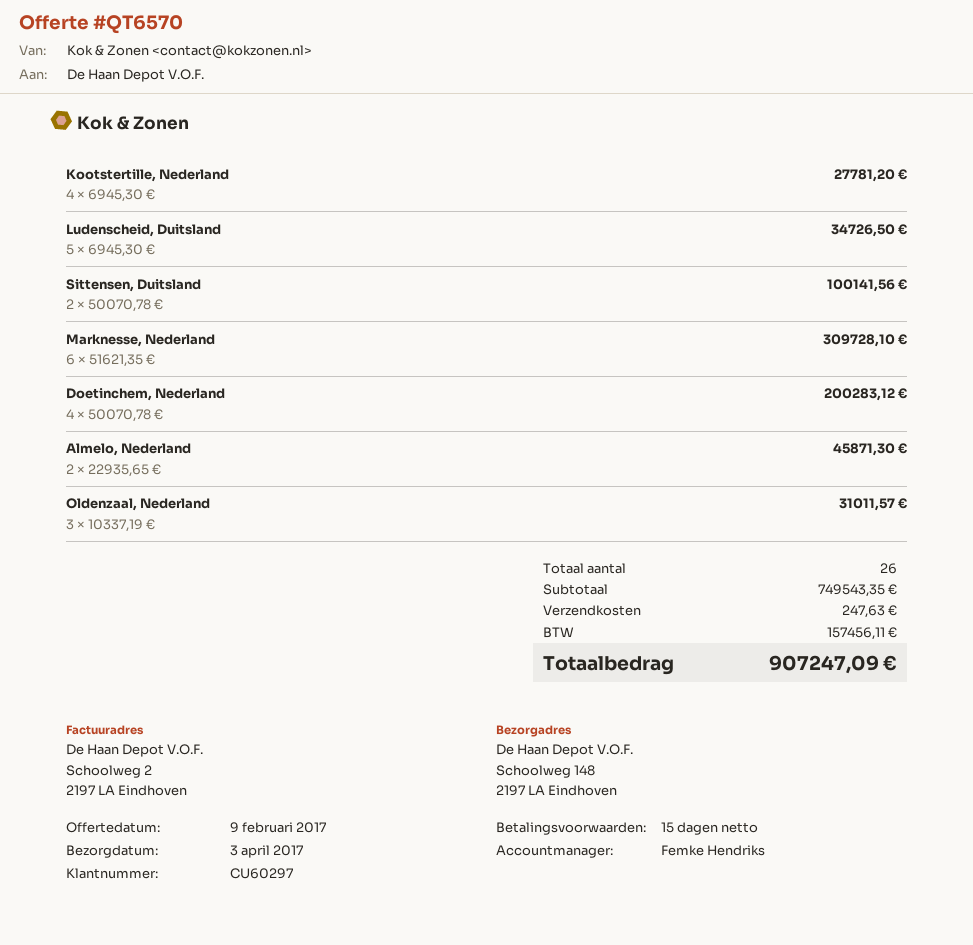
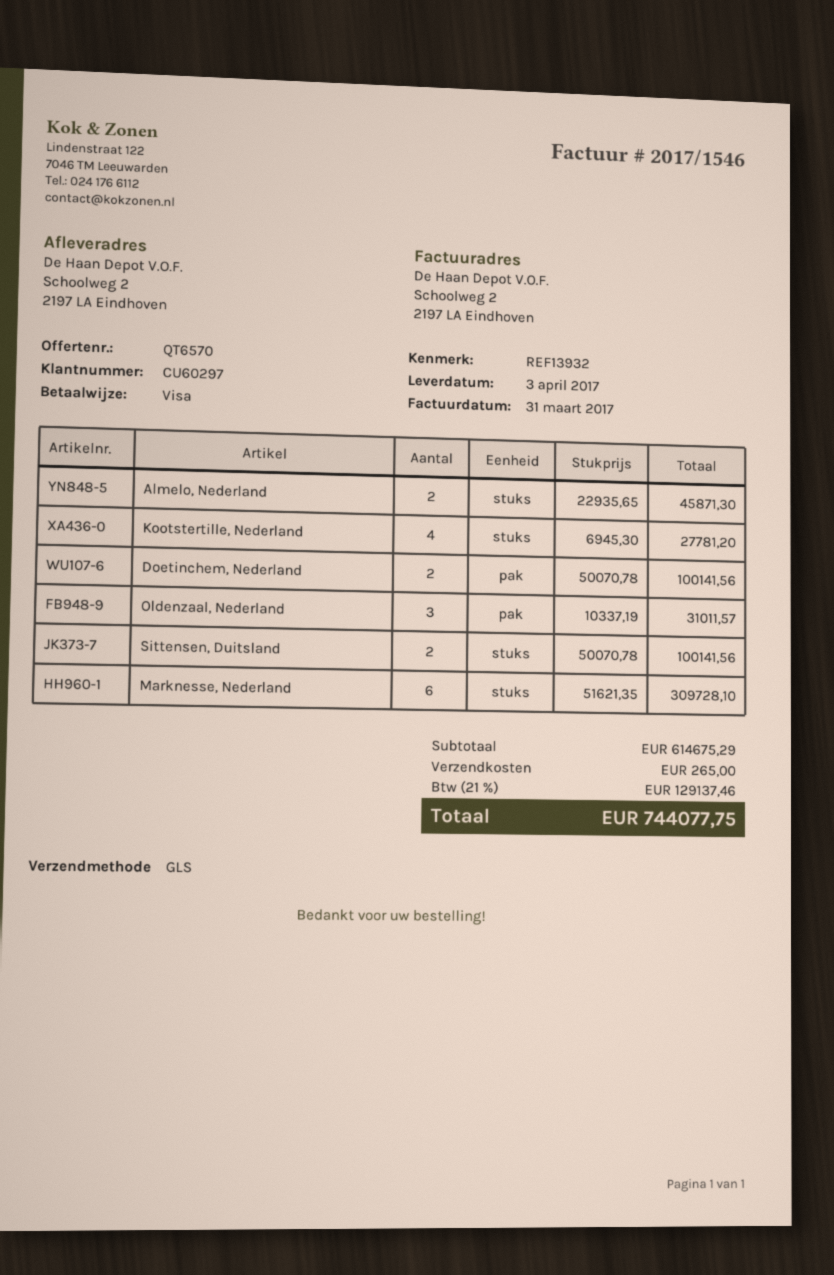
ship to: Schoolweg 148, 2197 LA Eindhoven -> Schoolweg 2, 2197 LA Eindhoven
Ludenscheid, Duitsland: 5 x 6945.30 = 34726.50 -> none
Doetinchem, Nederland: 4 x 50070.78 = 200283.12 -> 2 x 50070.78 = 100141.56
subtotal: 749543.35 -> 614675.29
shipping: 247.63 -> 265.00
tax: 157456.11 -> 129137.46
total: 907247.09 -> 744077.75

